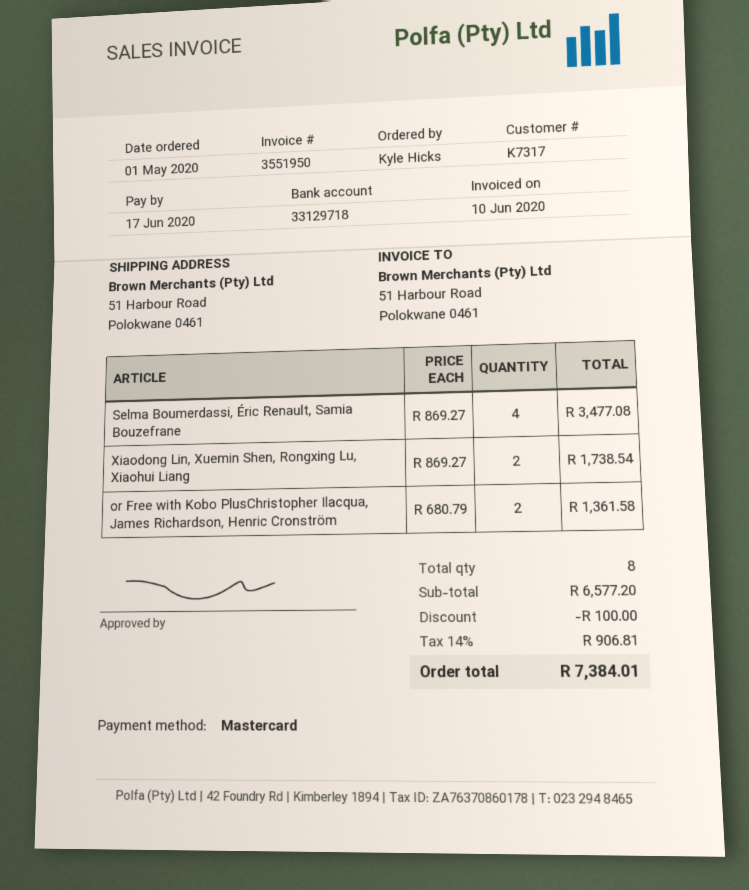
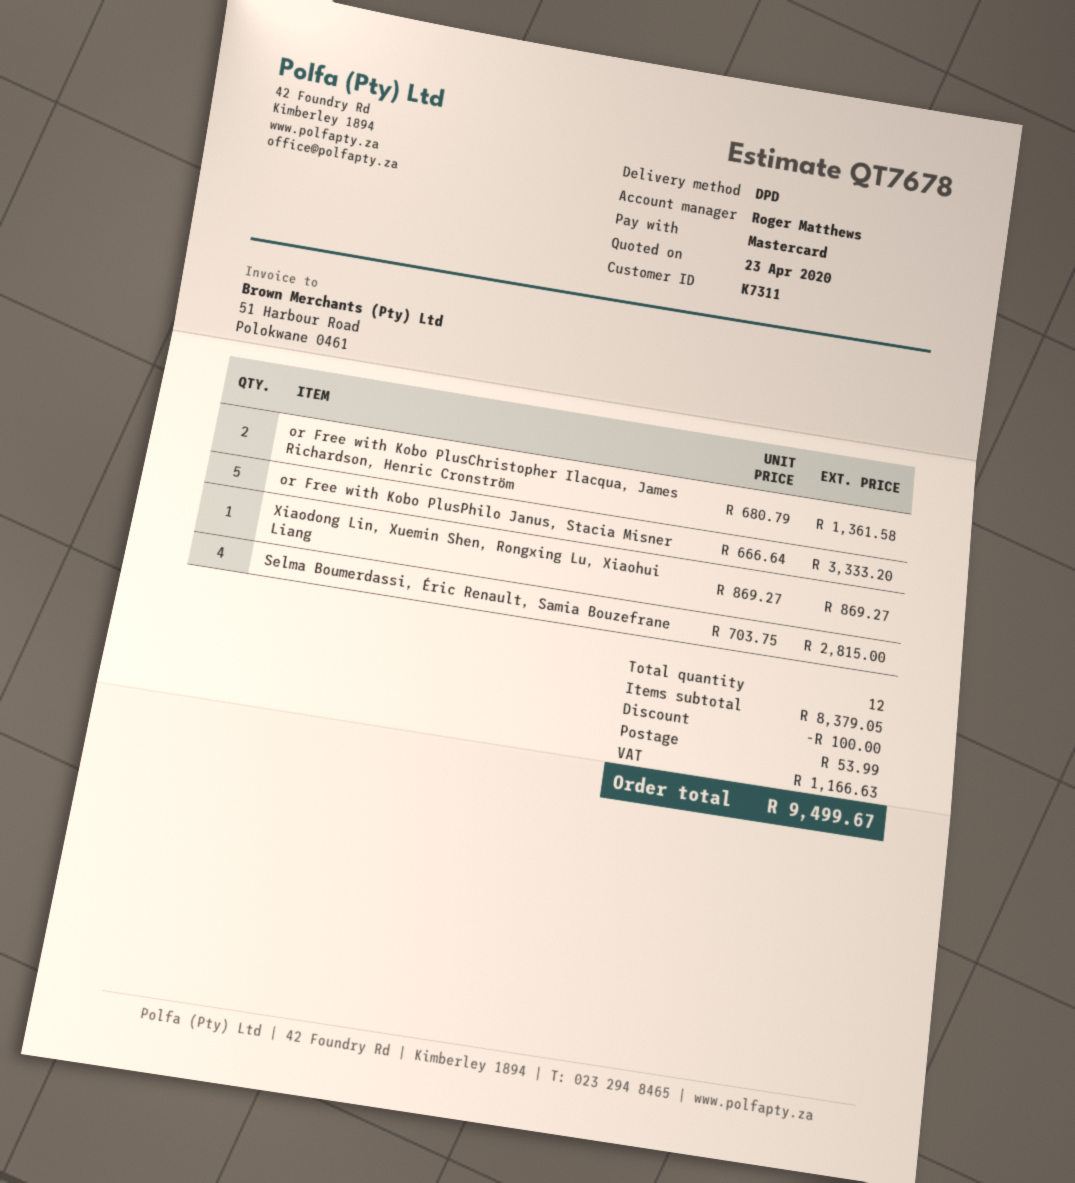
customer number: K7317 -> K7311
Selma Boumerdassi, Éric Renault, Samia Bouzefrane: 4 x 869.27 = 3477.08 -> 4 x 703.75 = 2815.00
Xiaodong Lin, Xuemin Shen, Rongxing Lu, Xiaohui Liang: 2 x 869.27 = 1738.54 -> 1 x 869.27 = 869.27
or Free with Kobo PlusPhilo Janus, Stacia Misner: none -> 5 x 666.64 = 3333.20
total quantity: 8 -> 12
subtotal: 6577.20 -> 8379.05
shipping: none -> 53.99
tax: 906.81 -> 1166.63
total: 7384.01 -> 9499.67

